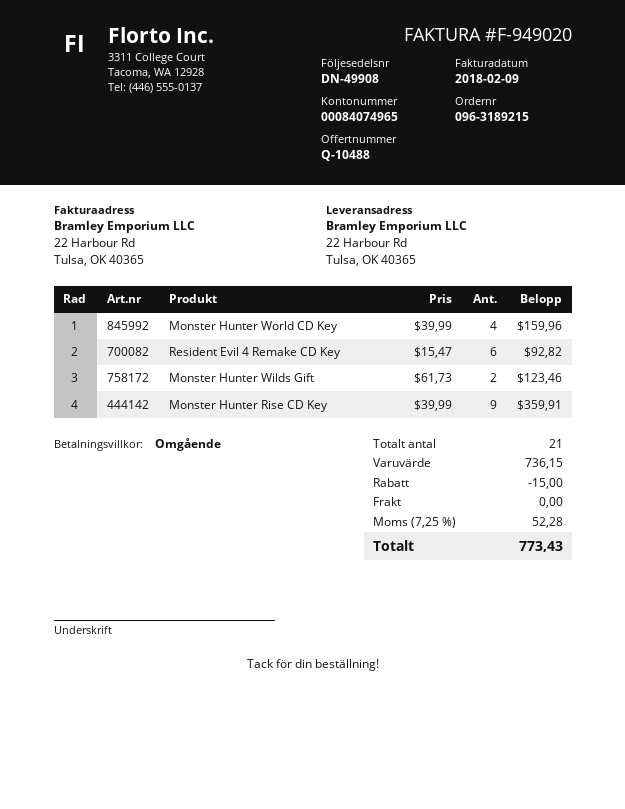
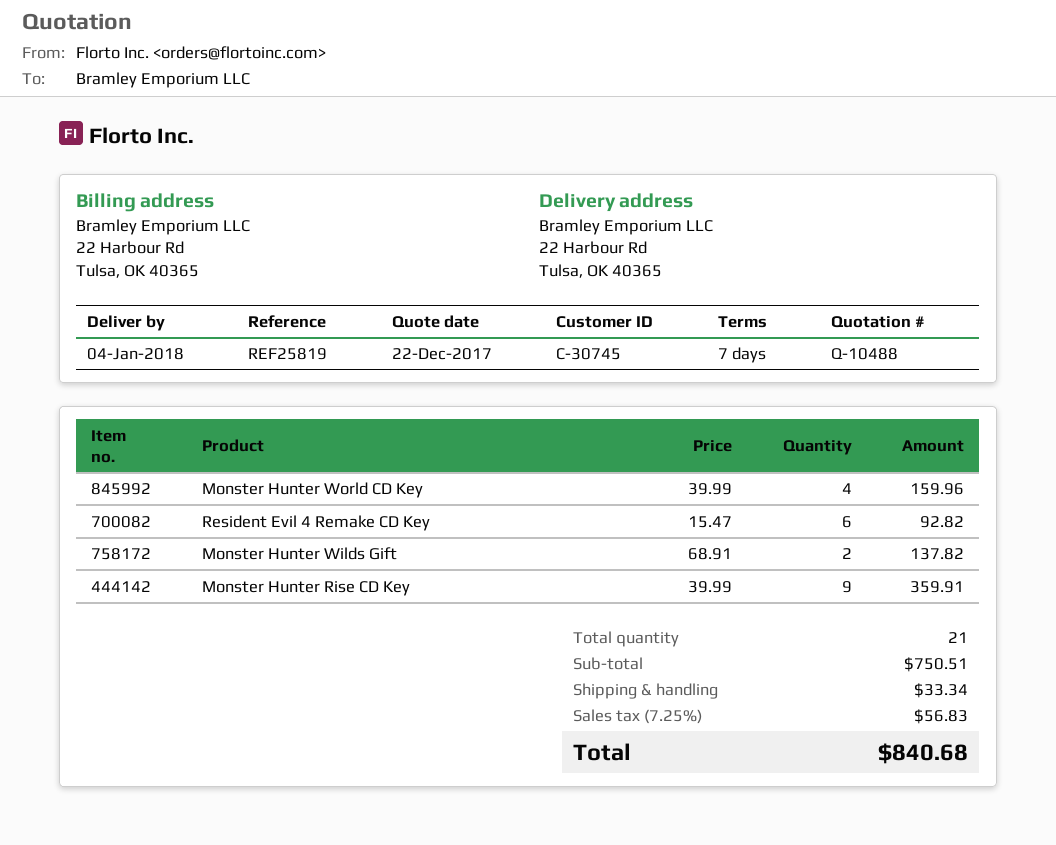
payment terms: on receipt -> 7 days
Monster Hunter Wilds Gift: 2 x 61.73 = 123.46 -> 2 x 68.91 = 137.82
subtotal: 736.15 -> 750.51
discount: 15.00 -> none
shipping: 0.00 -> 33.34
tax: 7.25% = 52.28 -> 7.25% = 56.83
total: 773.43 -> 840.68

